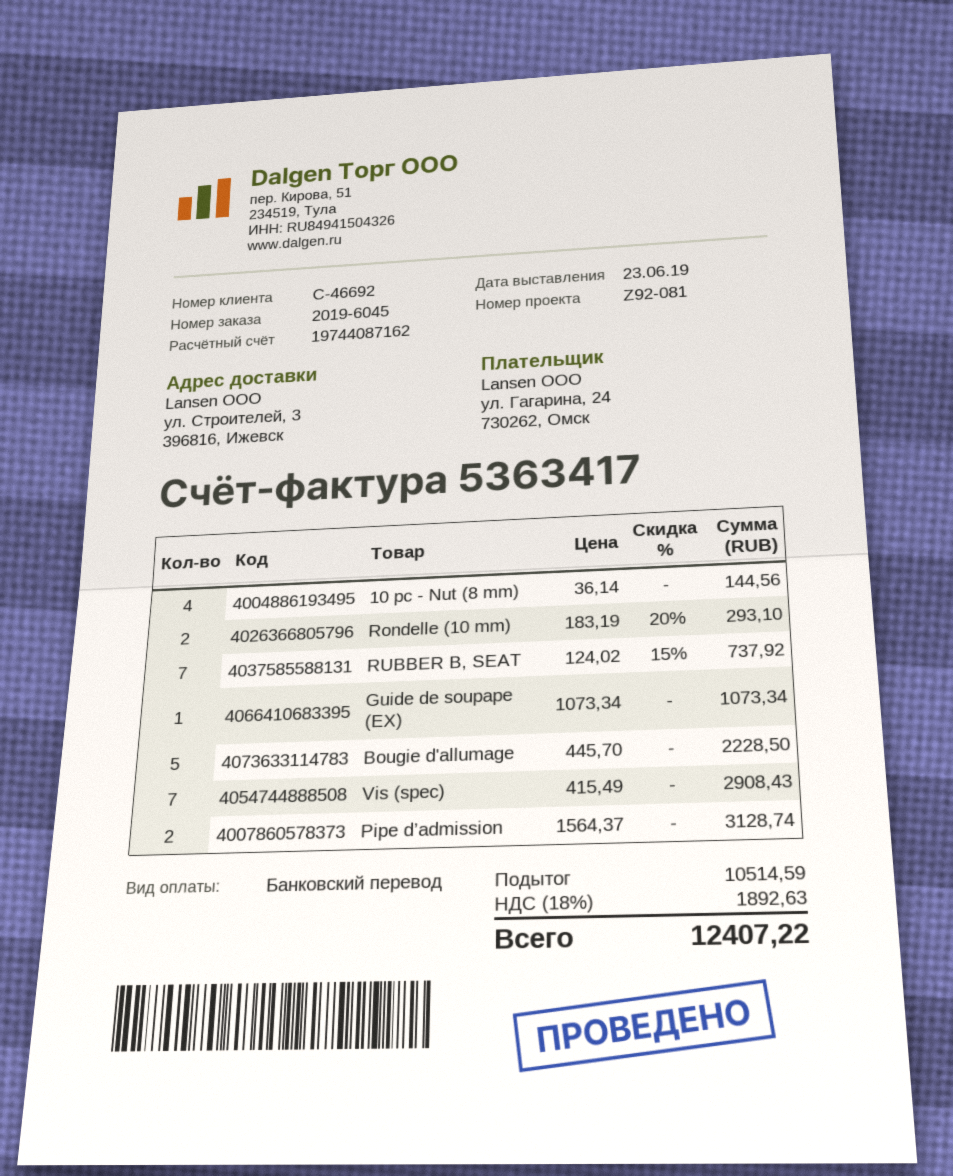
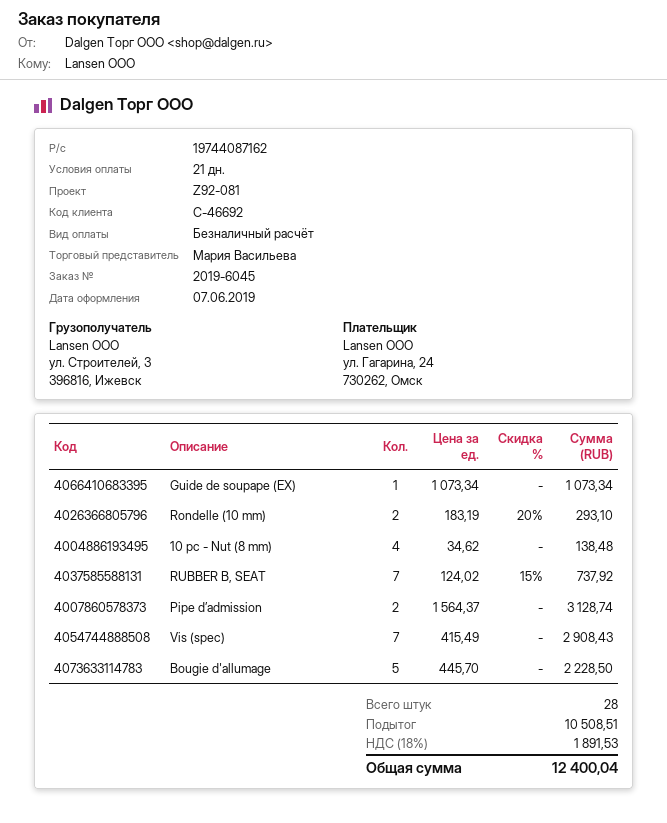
10 pc - Nut (8 mm): 4 x 36.14 = 144.56 -> 4 x 34.62 = 138.48
subtotal: 10514.59 -> 10508.51
tax: 18% = 1892.63 -> 18% = 1891.53
total: 12407.22 -> 12400.04

